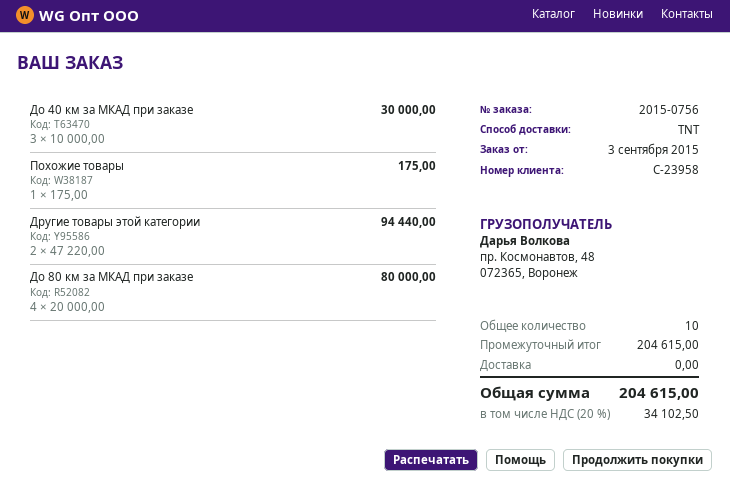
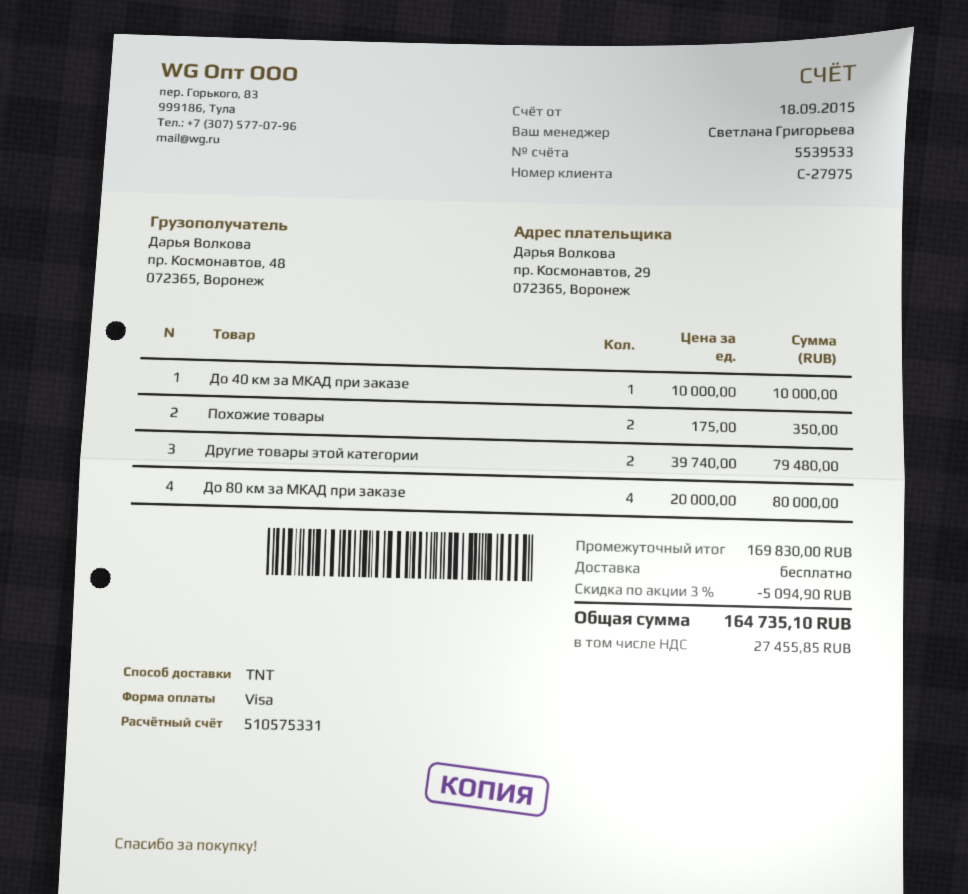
customer number: C-23958 -> C-27975
До 40 км за МКАД при заказе: 3 x 10000.00 = 30000.00 -> 1 x 10000.00 = 10000.00
Похожие товары: 1 x 175.00 = 175.00 -> 2 x 175.00 = 350.00
Другие товары этой категории: 2 x 47220.00 = 94440.00 -> 2 x 39740.00 = 79480.00
subtotal: 204615.00 -> 169830.00
discount: none -> 3% = 5094.90
tax: 34102.50 -> 27455.85
total: 204615.00 -> 164735.10

